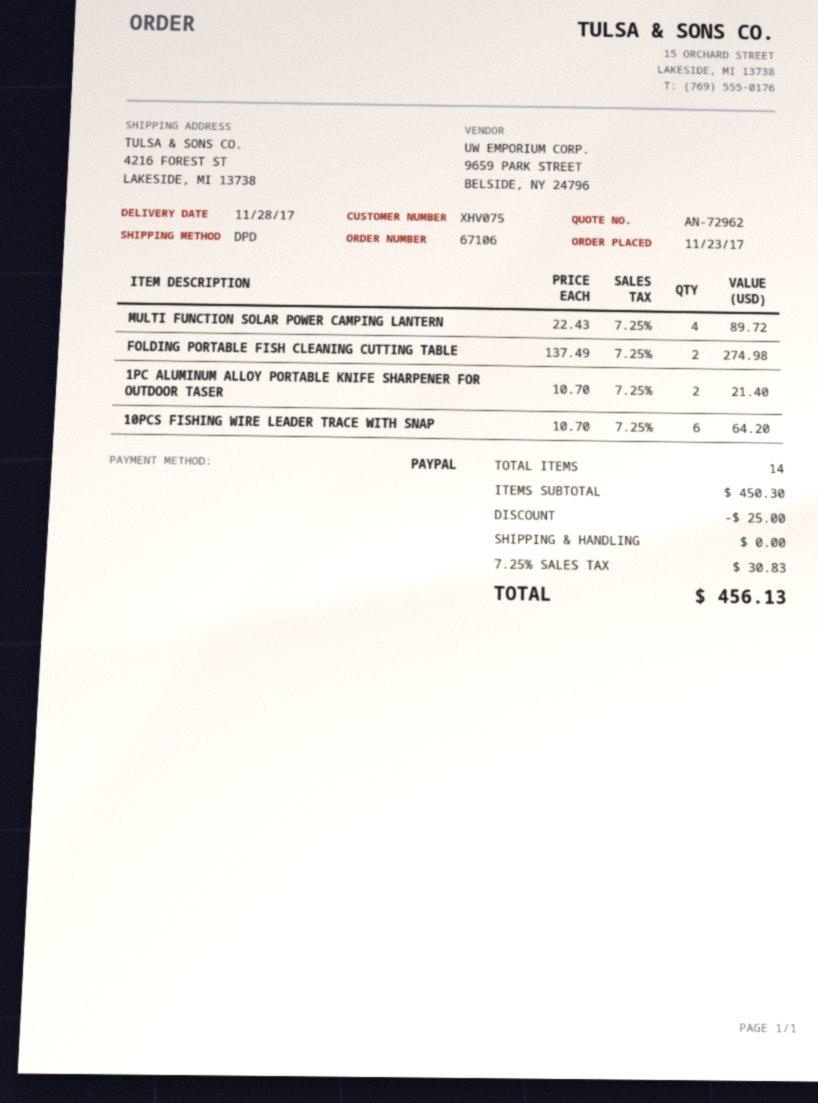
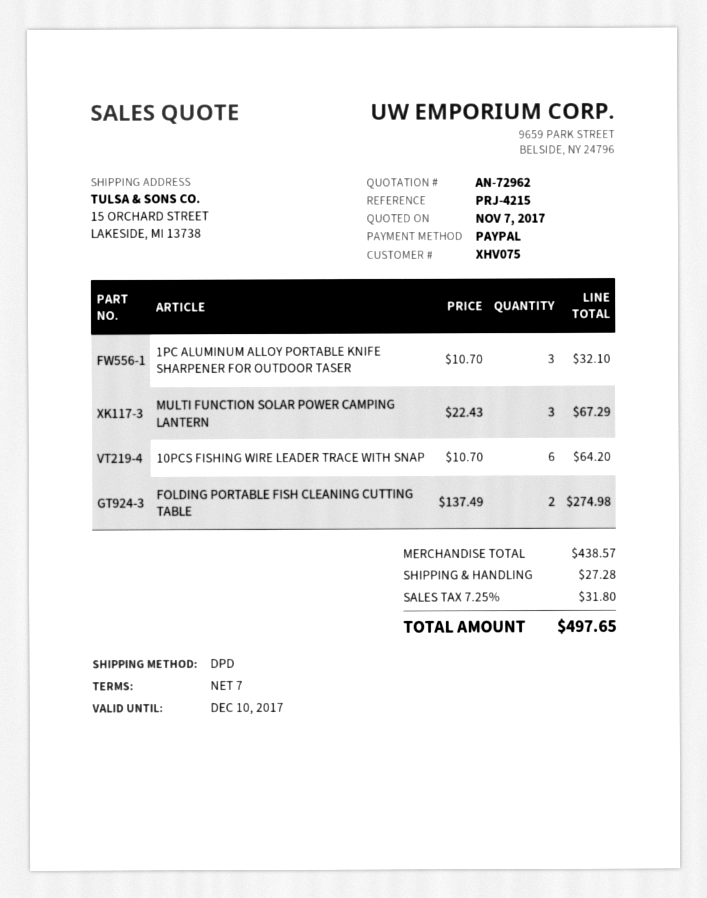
ship to: 4216 FOREST ST, LAKESIDE, MI 13738 -> 15 ORCHARD STREET, LAKESIDE, MI 13738
MULTI FUNCTION SOLAR POWER CAMPING LANTERN: 4 x 22.43 = 89.72 -> 3 x 22.43 = 67.29
1PC ALUMINUM ALLOY PORTABLE KNIFE SHARPENER FOR OUTDOOR TASER: 2 x 10.70 = 21.40 -> 3 x 10.70 = 32.10
subtotal: 450.30 -> 438.57
discount: 25.00 -> none
shipping: 0.00 -> 27.28
tax: 7.25% = 30.83 -> 7.25% = 31.80
total: 456.13 -> 497.65

